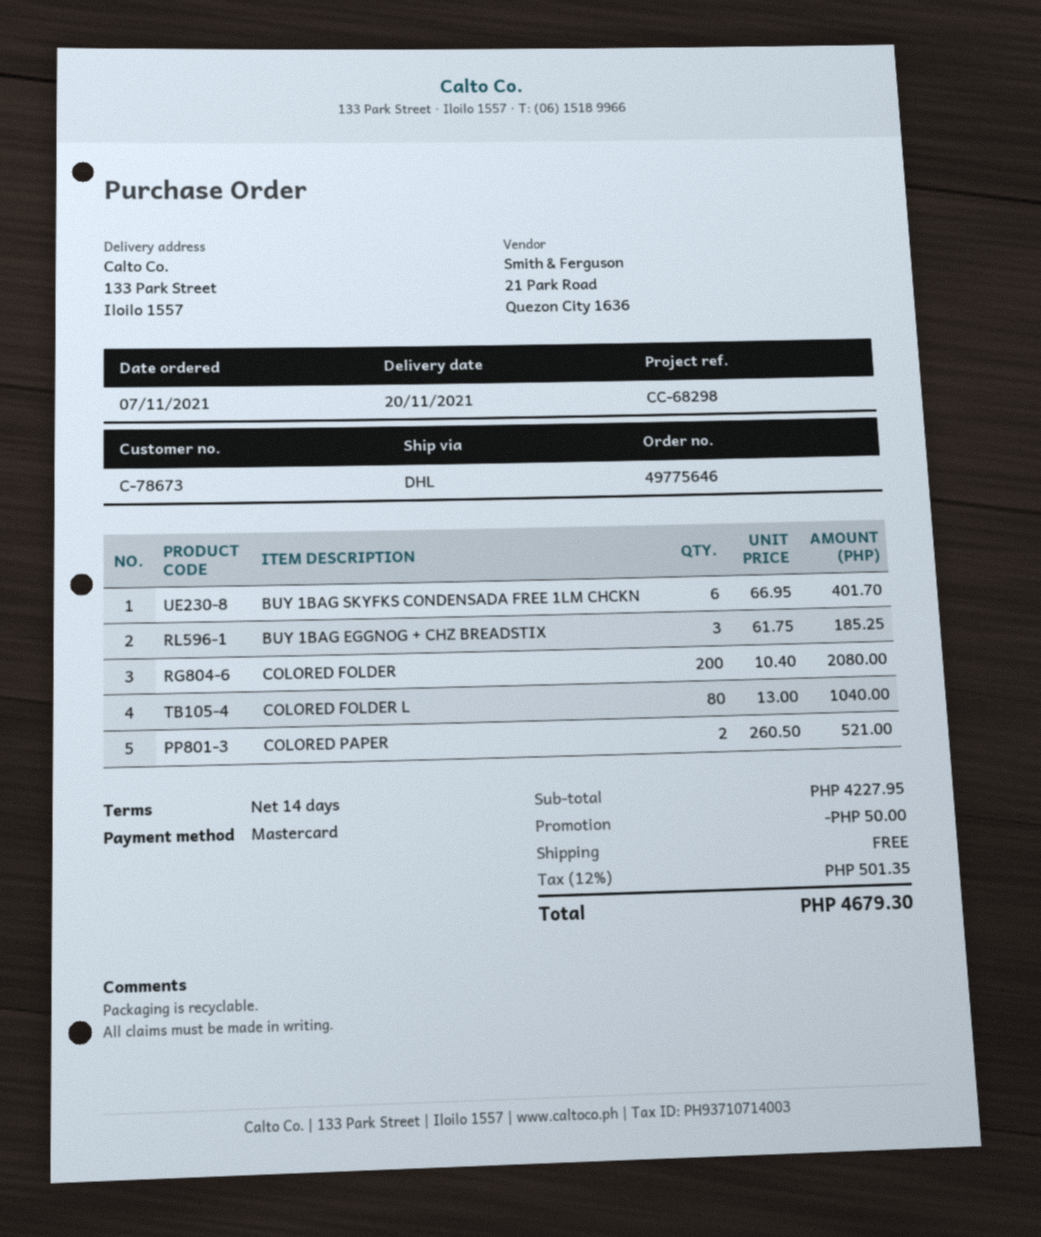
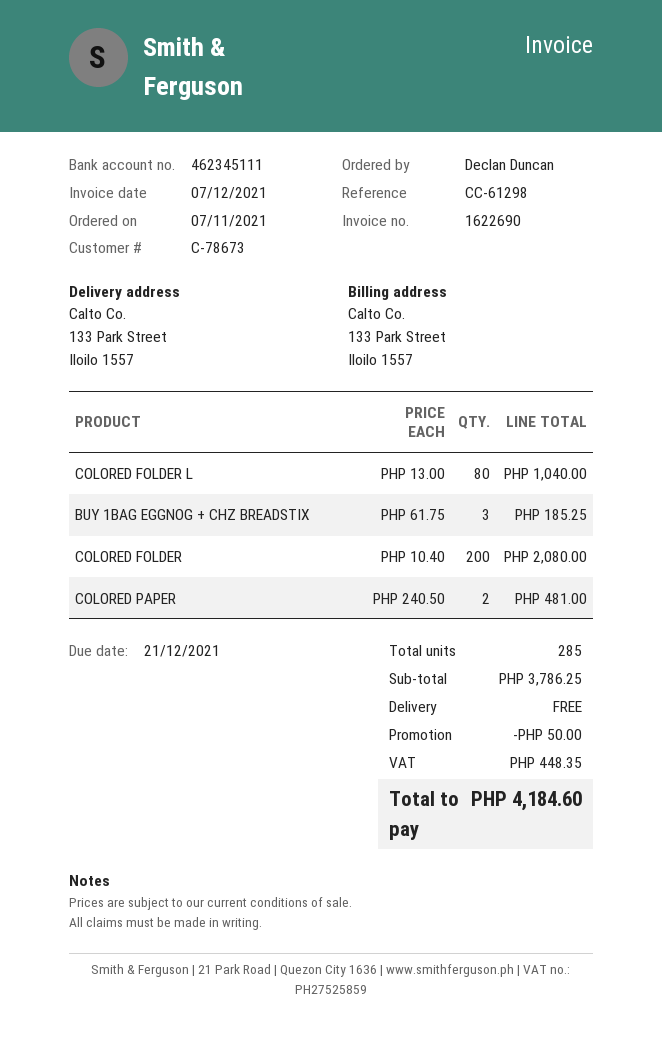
reference: CC-68298 -> CC-61298
BUY 1BAG SKYFKS CONDENSADA FREE 1LM CHCKN: 6 x 66.95 = 401.70 -> none
COLORED PAPER: 2 x 260.50 = 521.00 -> 2 x 240.50 = 481.00
subtotal: 4227.95 -> 3786.25
tax: 501.35 -> 448.35
total: 4679.30 -> 4184.60

